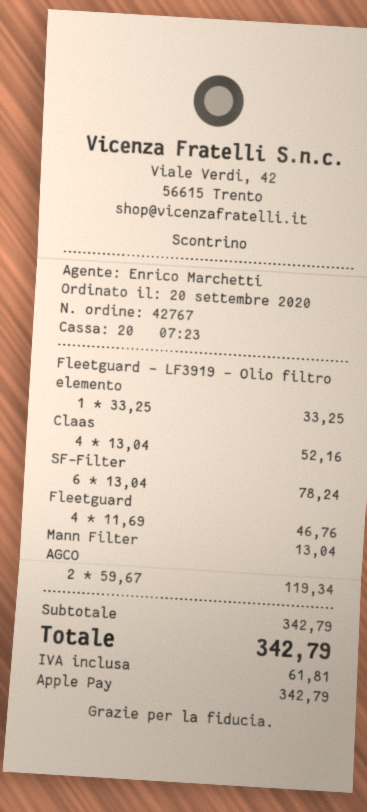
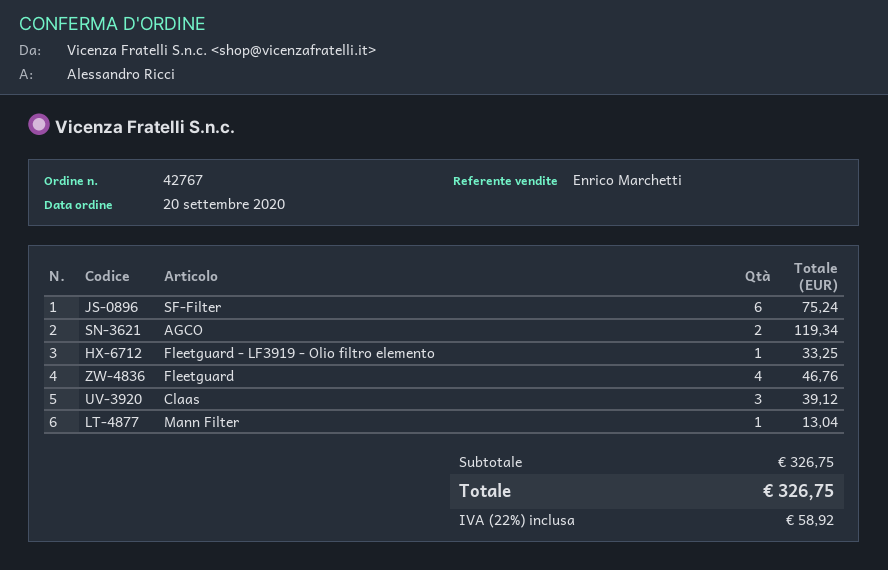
Claas: 4 for 52.16 -> 3 for 39.12
SF-Filter: 6 for 78.24 -> 6 for 75.24
subtotal: 342.79 -> 326.75
tax: 61.81 -> 58.92
total: 342.79 -> 326.75

